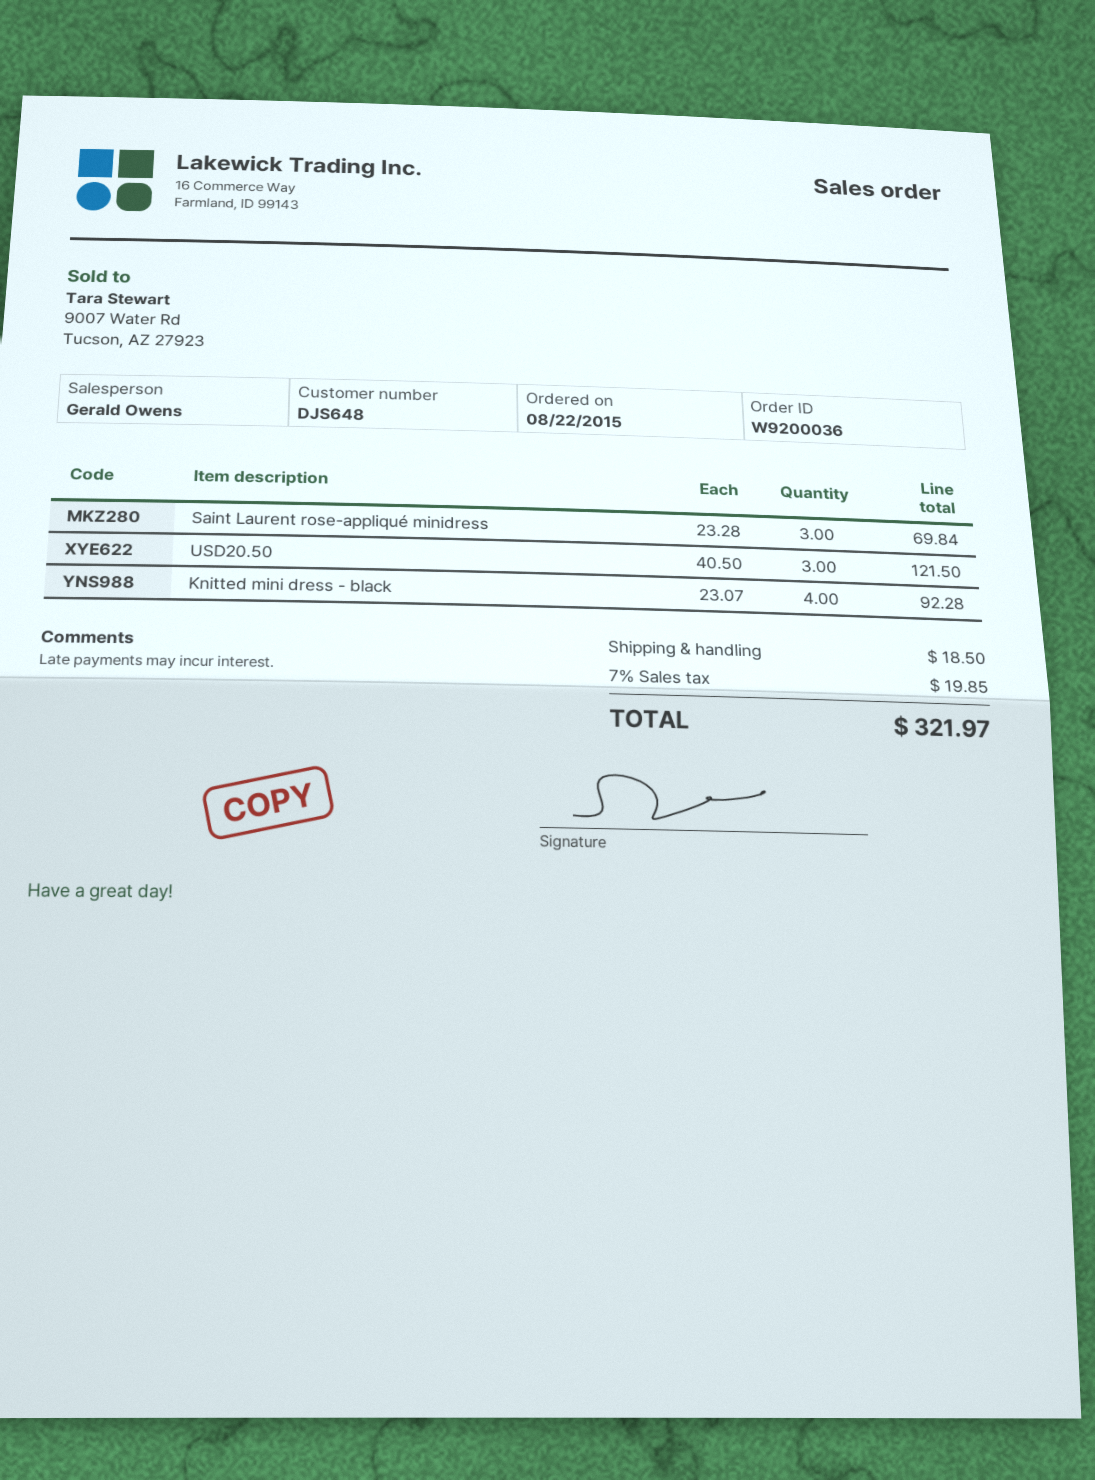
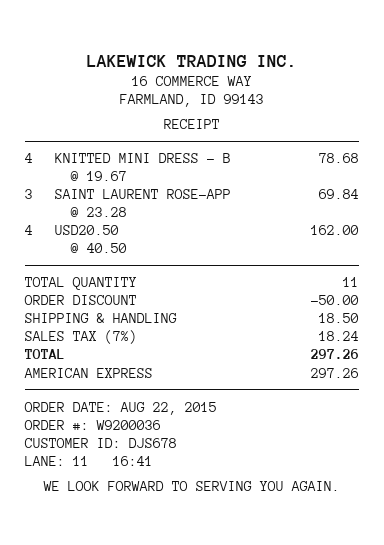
customer number: DJS648 -> DJS678
USD20.50: 3 x 40.50 = 121.50 -> 4 x 40.50 = 162.00
Knitted mini dress - black: 4 x 23.07 = 92.28 -> 4 x 19.67 = 78.68
discount: none -> 50.00
tax: 7% = 19.85 -> 7% = 18.24
total: 321.97 -> 297.26

